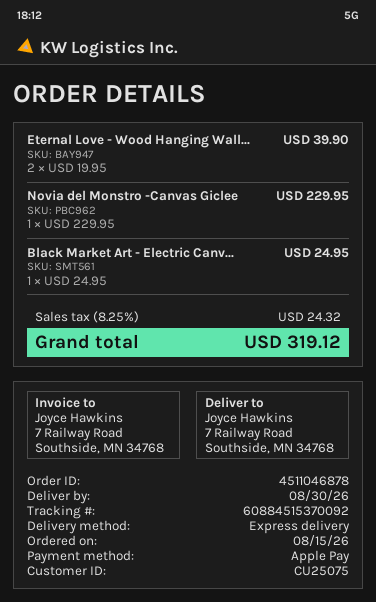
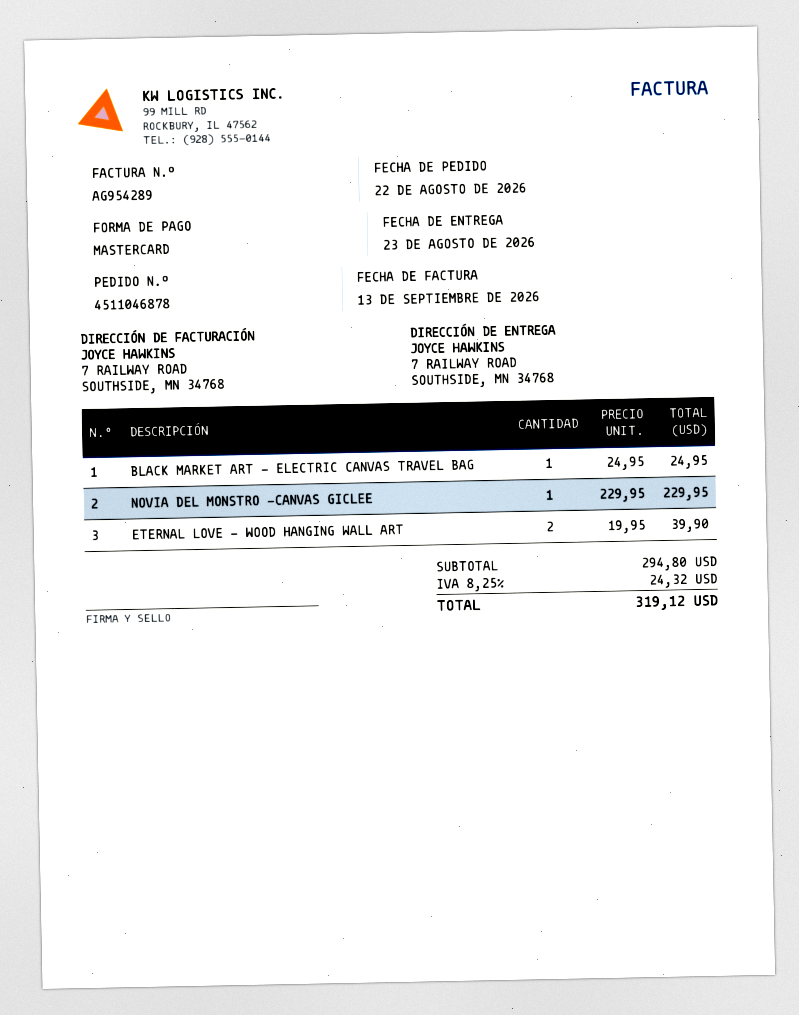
order date: 2026-08-15 -> 2026-08-22
delivery date: 2026-08-30 -> 2026-08-23
payment method: Apple Pay -> Mastercard

